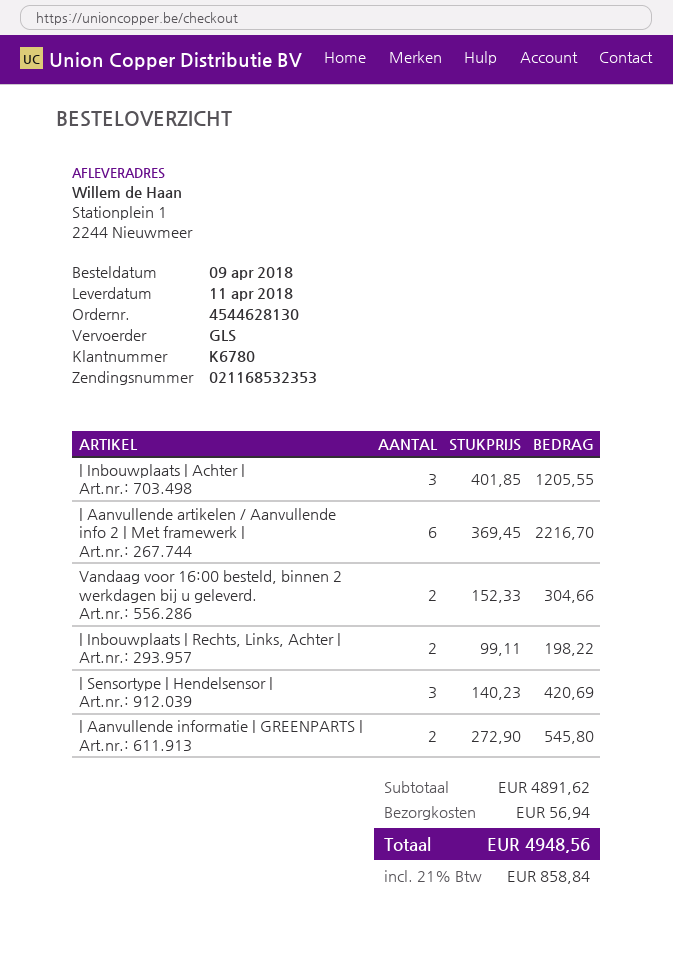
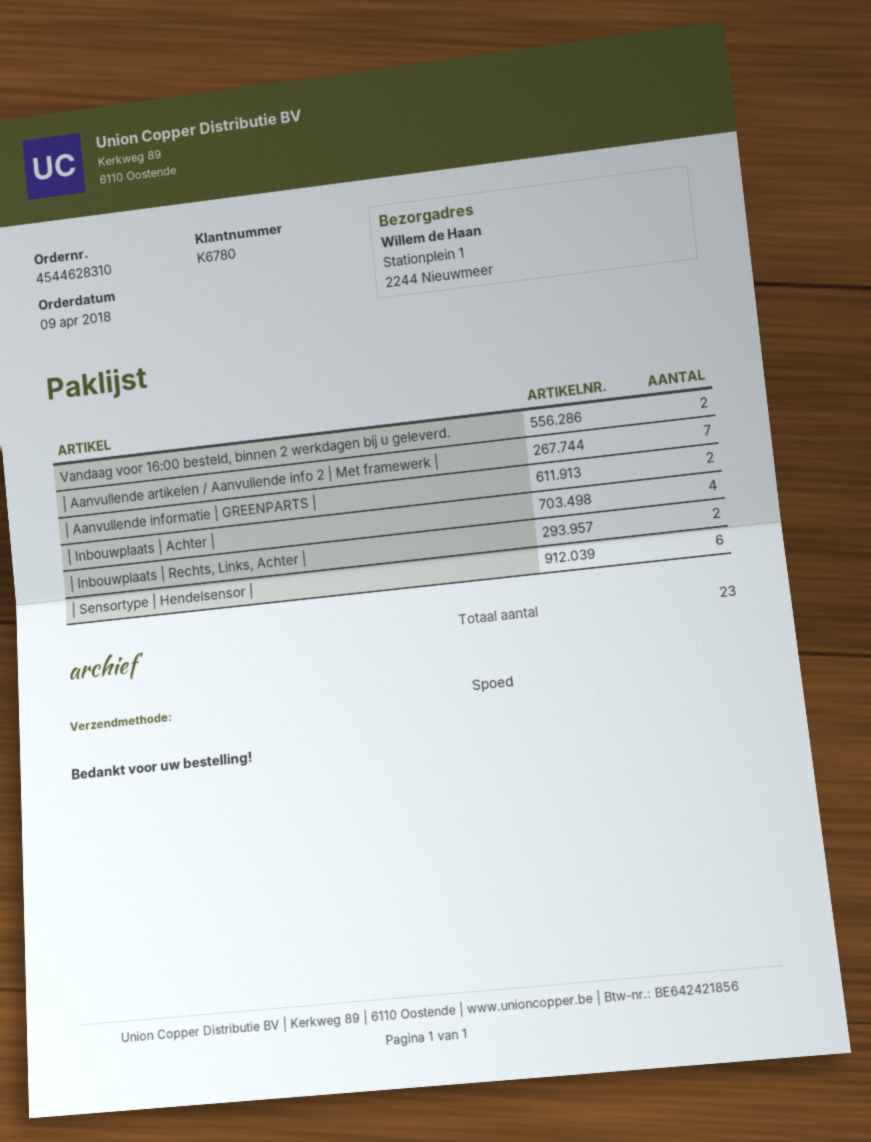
order number: 4544628130 -> 4544628310
shipping method: GLS -> express
| Inbouwplaats | Achter |: 3 -> 4
| Aanvullende artikelen / Aanvullende info 2 | Met framewerk |: 6 -> 7
| Sensortype | Hendelsensor |: 3 -> 6

